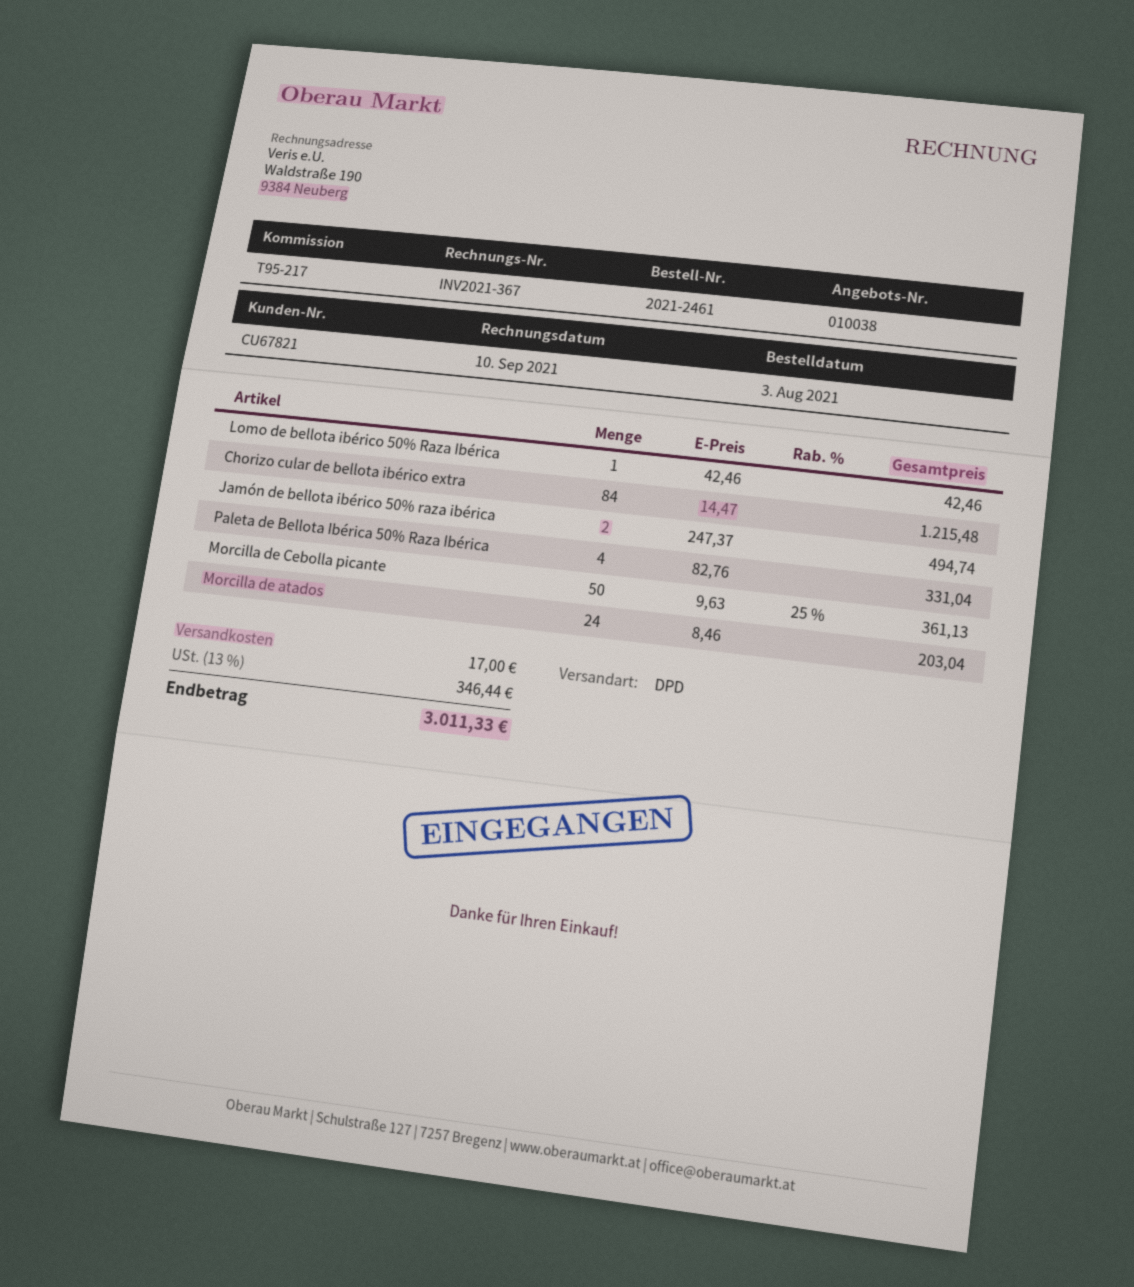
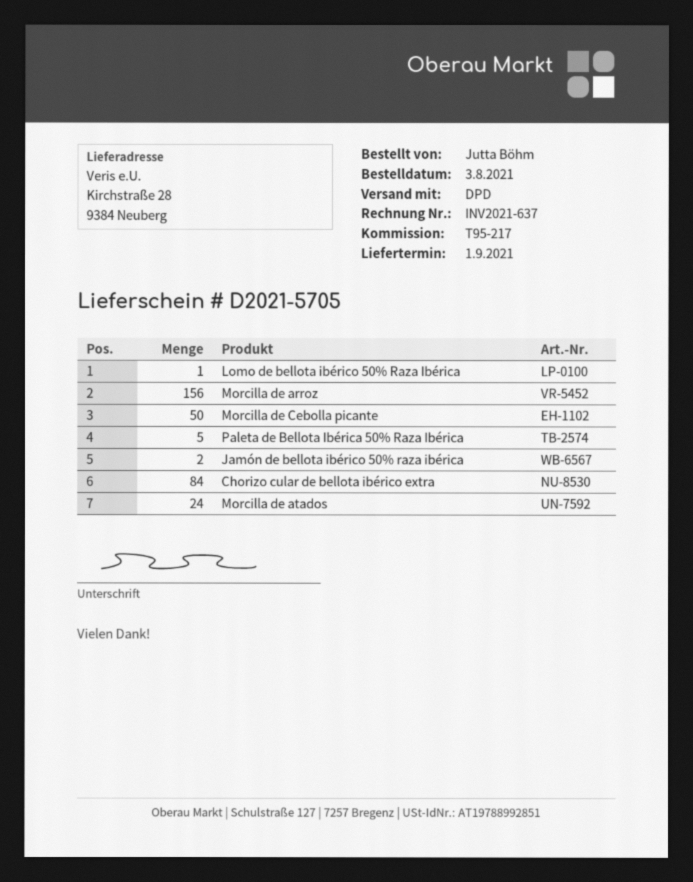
invoice number: INV2021-367 -> INV2021-637
Paleta de Bellota Ibérica 50% Raza Ibérica: 4 -> 5
Morcilla de arroz: none -> 156

